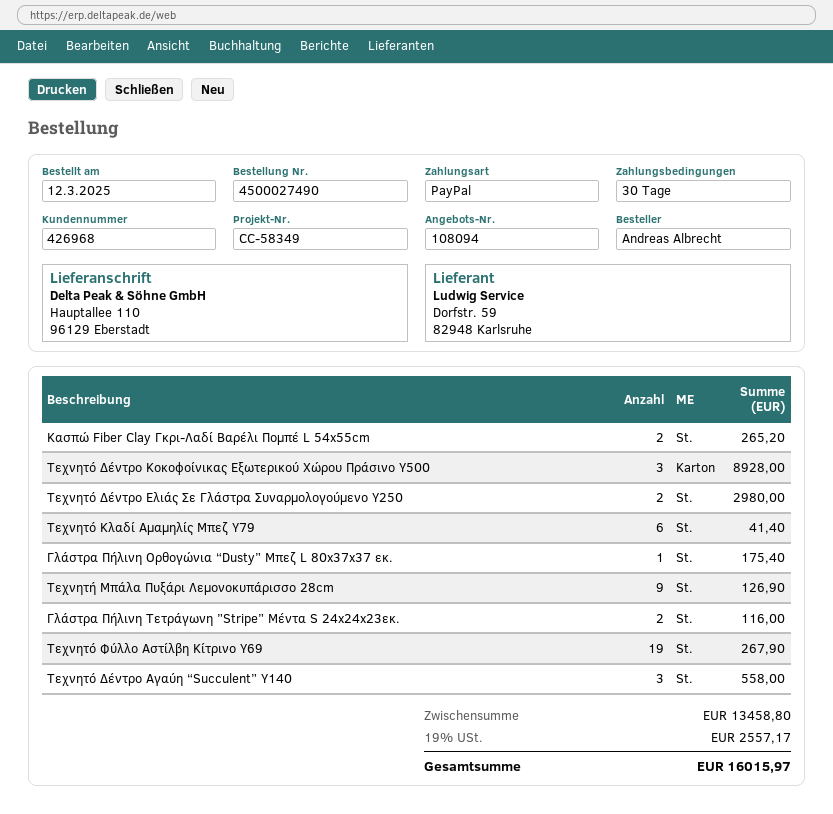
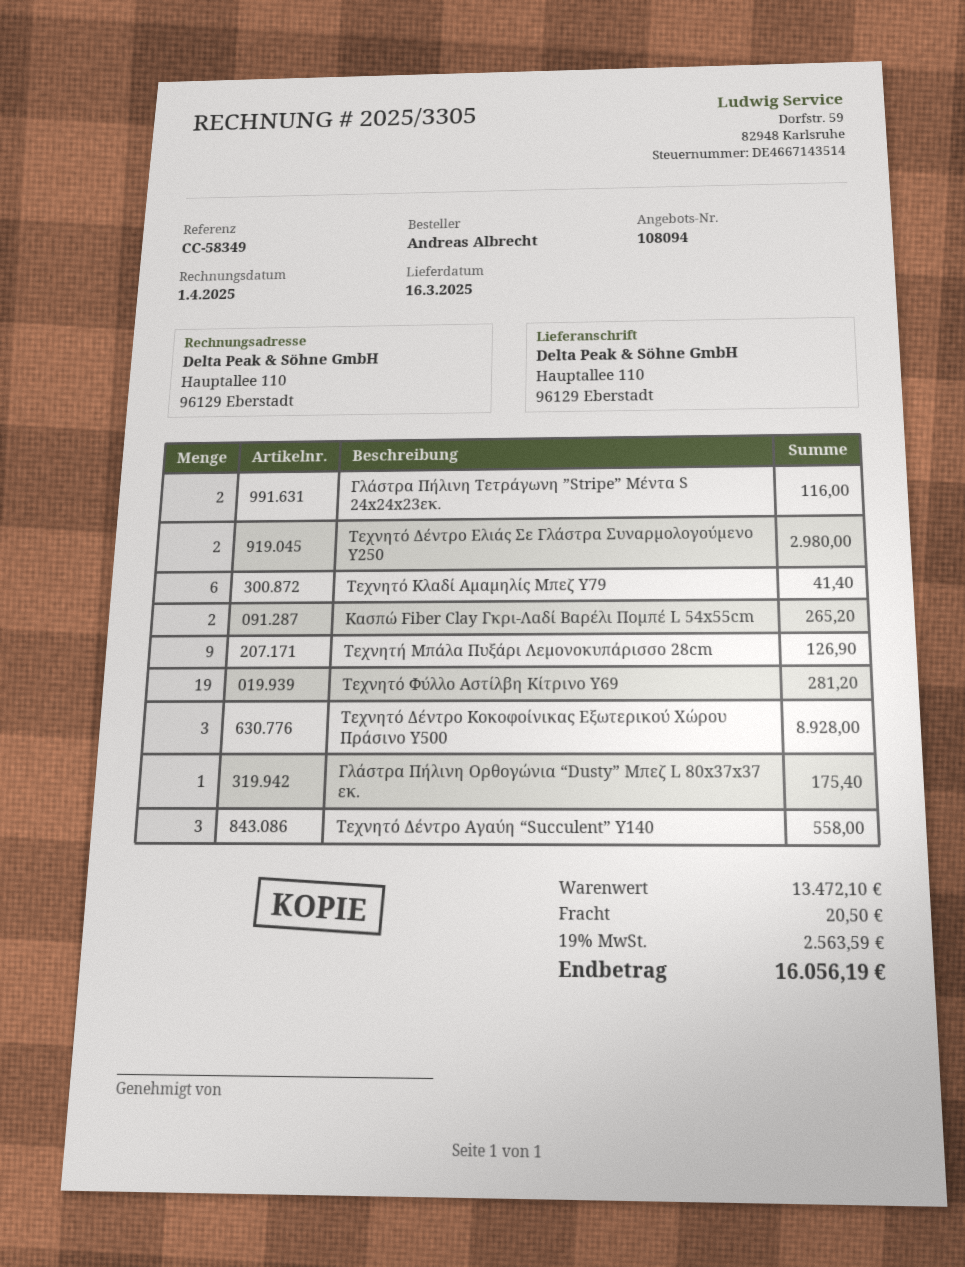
Τεχνητό Φύλλο Αστίλβη Κίτρινο Υ69: 19 for 267.90 -> 19 for 281.20
subtotal: 13458.80 -> 13472.10
shipping: none -> 20.50
tax: 19% = 2557.17 -> 19% = 2563.59
total: 16015.97 -> 16056.19

